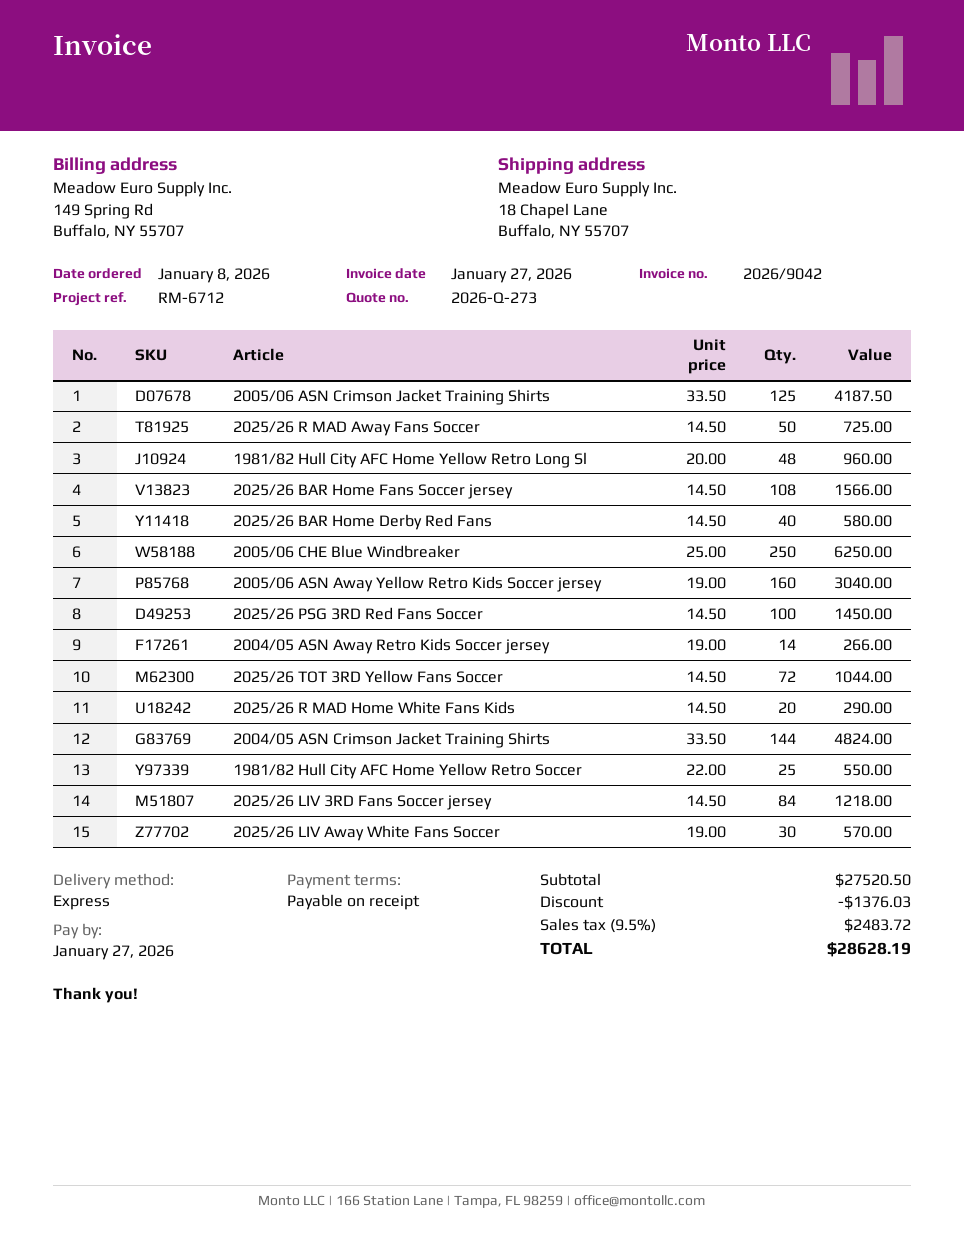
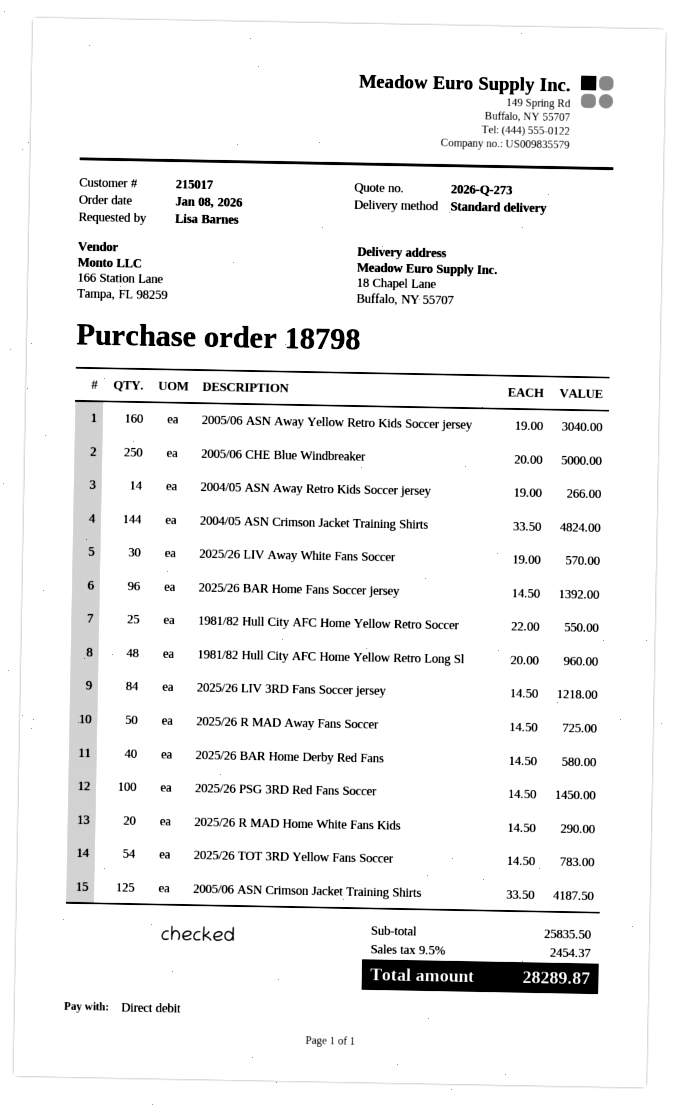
shipping method: express -> standard
2025/26 BAR Home Fans Soccer jersey: 108 x 14.50 = 1566.00 -> 96 x 14.50 = 1392.00
2005/06 CHE Blue Windbreaker: 250 x 25.00 = 6250.00 -> 250 x 20.00 = 5000.00
2025/26 TOT 3RD Yellow Fans Soccer: 72 x 14.50 = 1044.00 -> 54 x 14.50 = 783.00
subtotal: 27520.50 -> 25835.50
discount: 1376.03 -> none
tax: 9.5% = 2483.72 -> 9.5% = 2454.37
total: 28628.19 -> 28289.87

